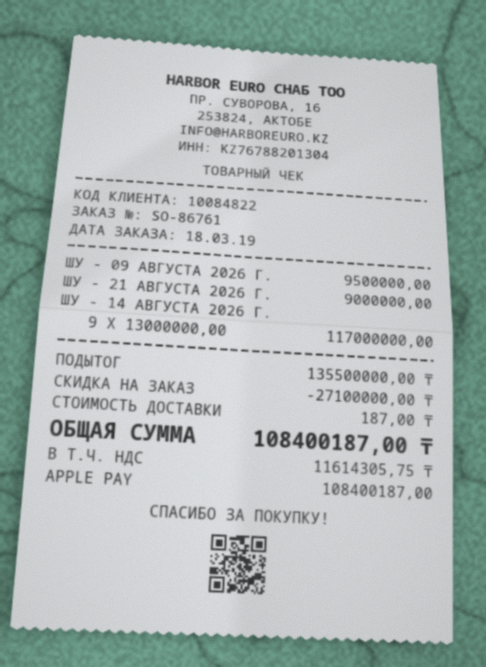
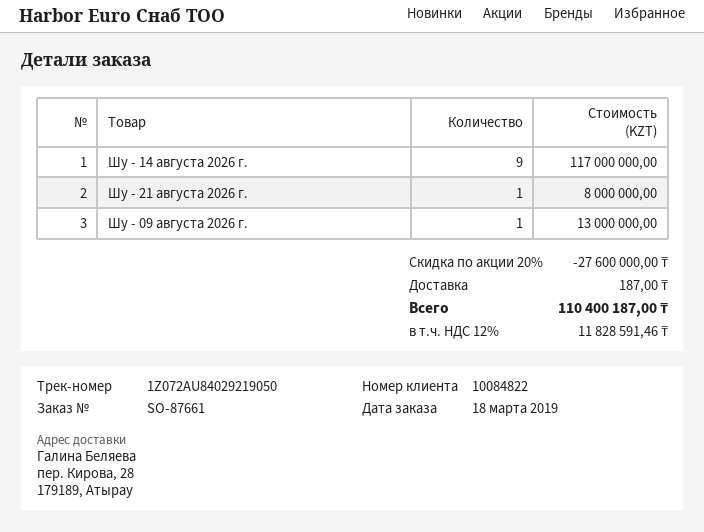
order number: SO-86761 -> SO-87661
ШУ - 09 АВГУСТА 2026 Г.: 1 for 9500000.00 -> 1 for 13000000.00
ШУ - 21 АВГУСТА 2026 Г.: 1 for 9000000.00 -> 1 for 8000000.00
discount: 27100000.00 -> 27600000.00
tax: 11614305.75 -> 11828591.46
total: 108400187.00 -> 110400187.00

